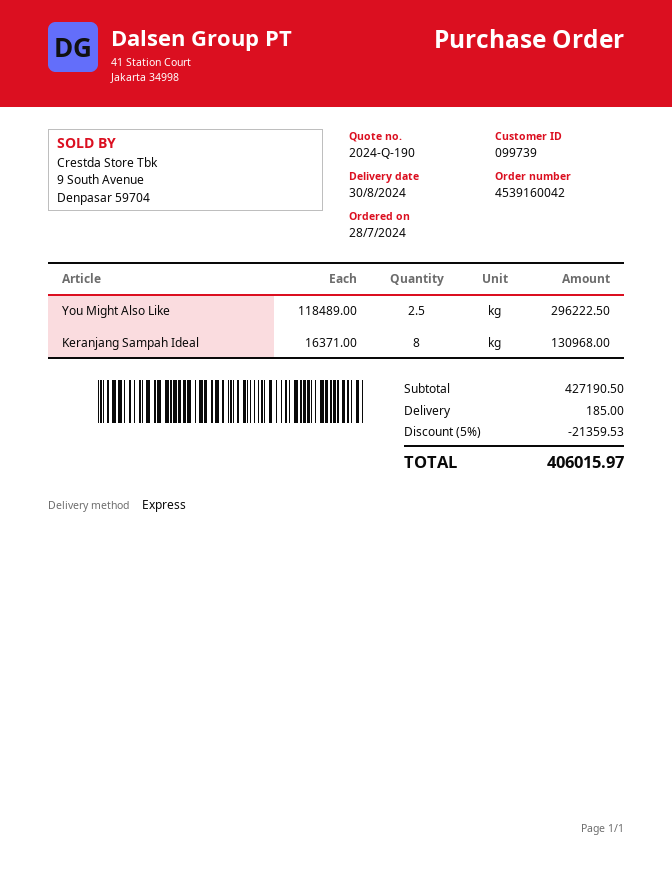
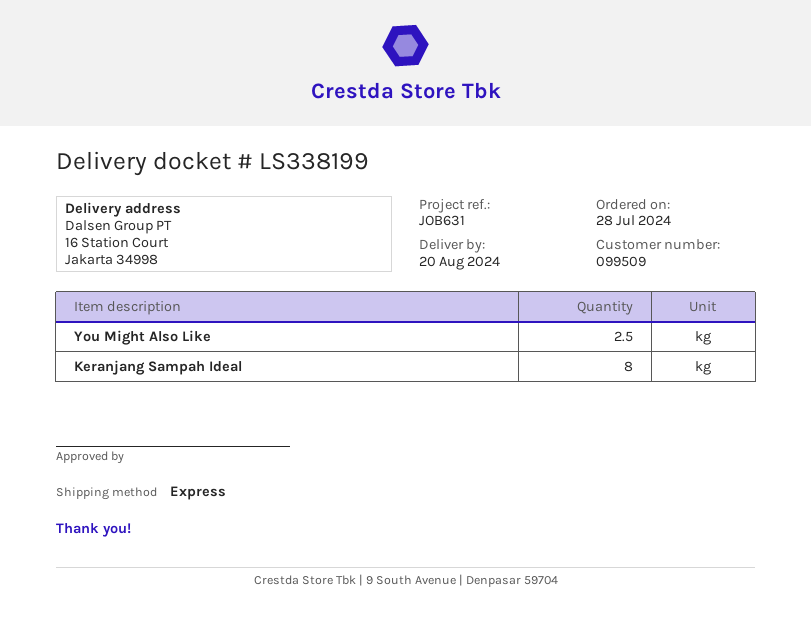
delivery date: 2024-08-30 -> 2024-08-20
customer number: 099739 -> 099509

